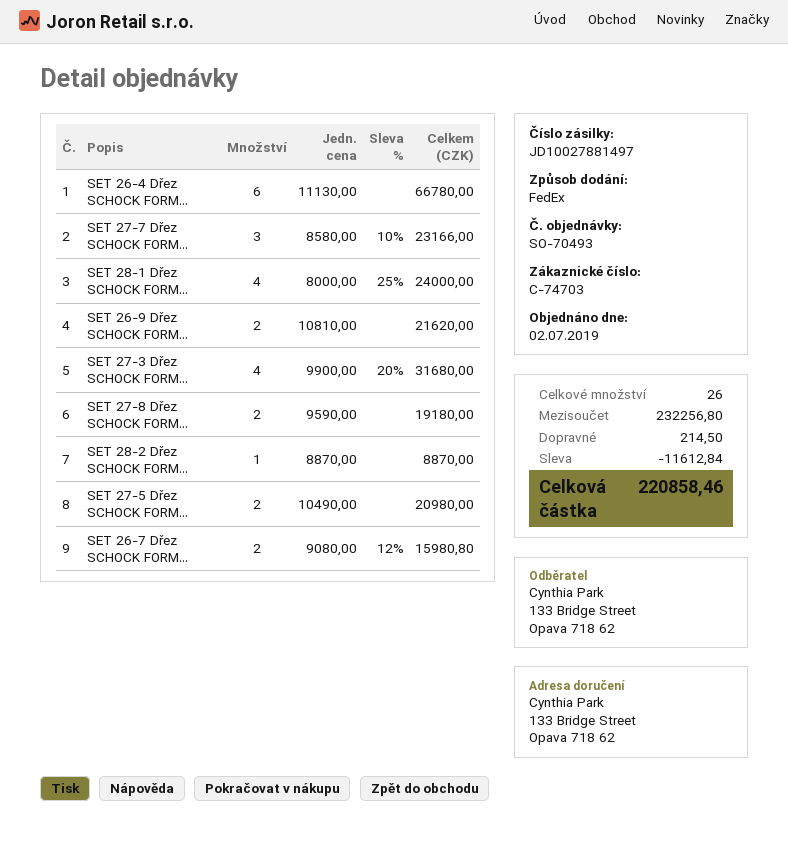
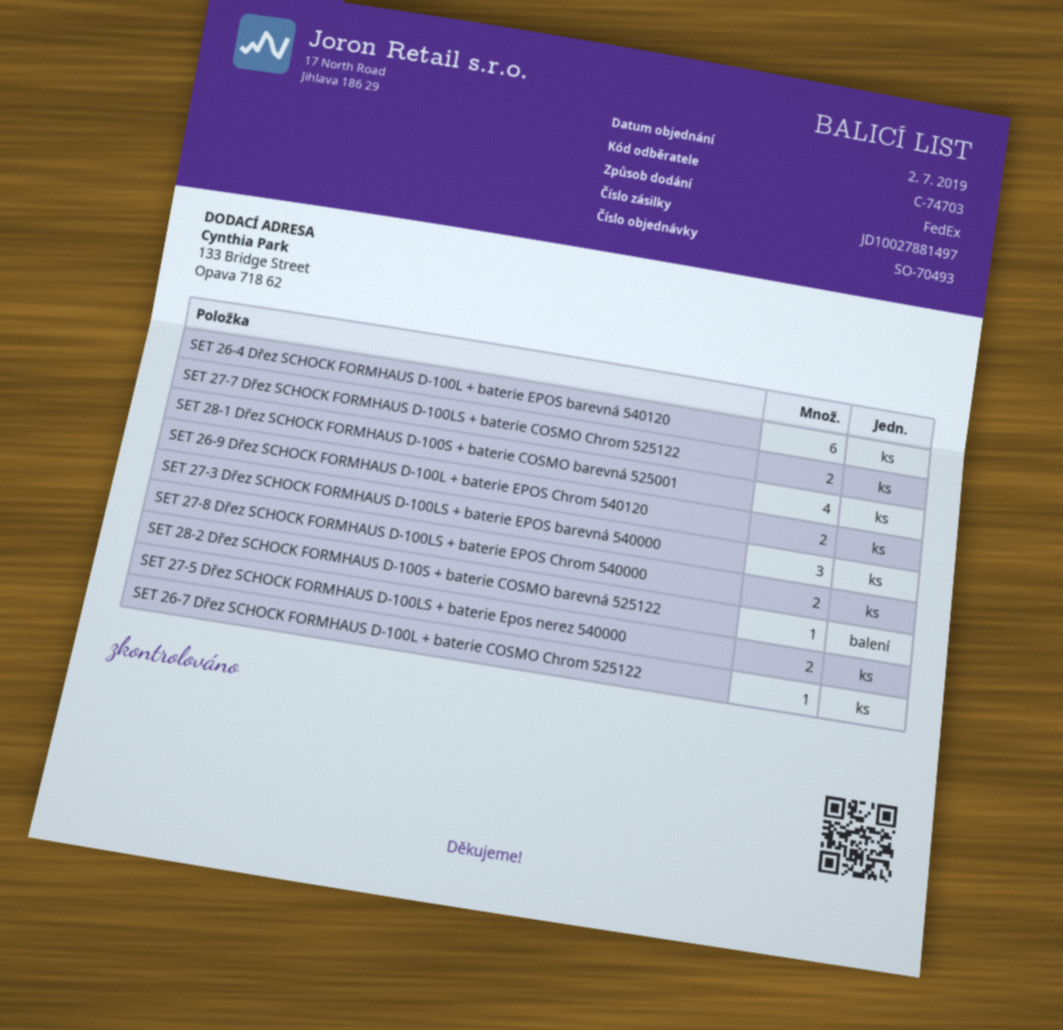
SET 27-7 Dřez SCHOCK FORM...: 3 -> 2
SET 27-3 Dřez SCHOCK FORM...: 4 -> 3
SET 26-7 Dřez SCHOCK FORM...: 2 -> 1

